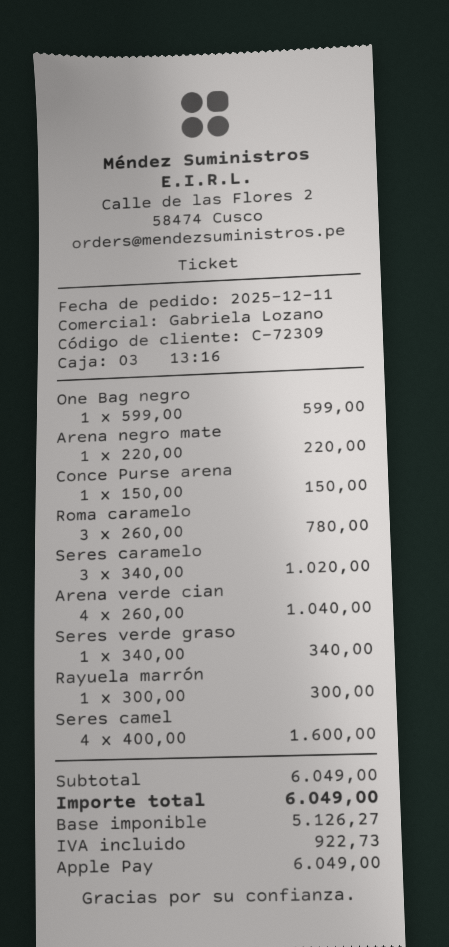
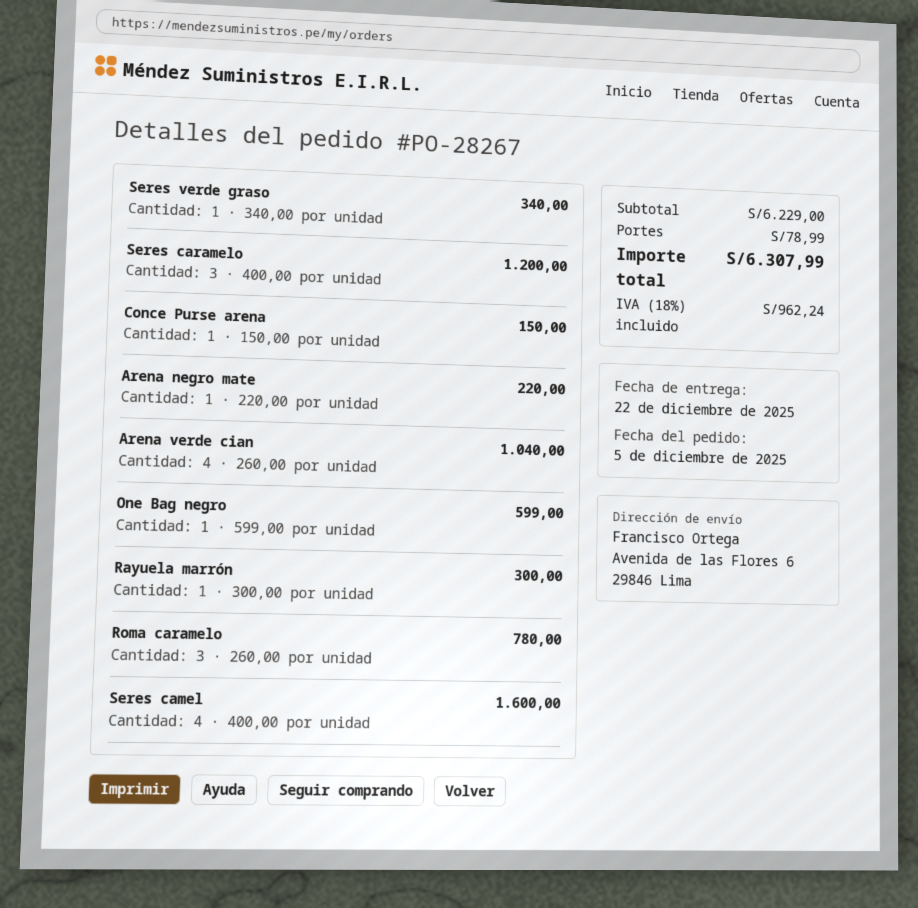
order date: 2025-12-11 -> 2025-12-05
Seres caramelo: 3 x 340.00 = 1020.00 -> 3 x 400.00 = 1200.00
subtotal: 6049.00 -> 6229.00
shipping: none -> 78.99
tax: 922.73 -> 962.24
total: 6049.00 -> 6307.99

